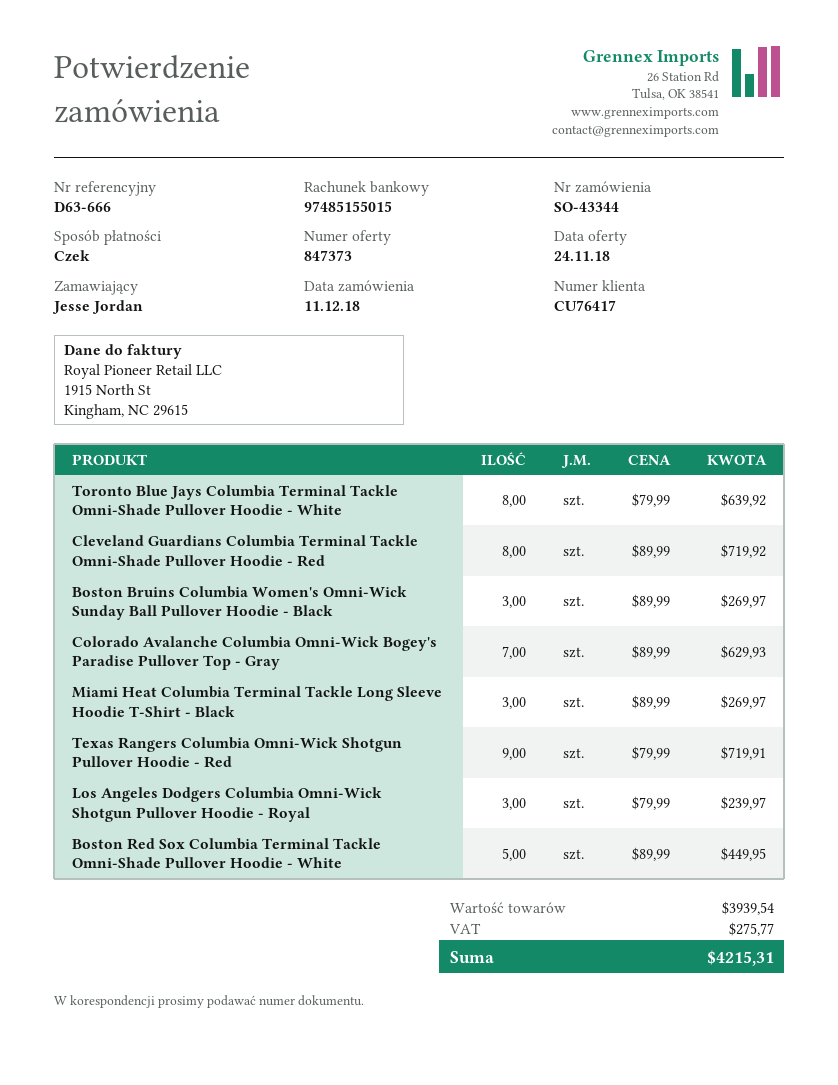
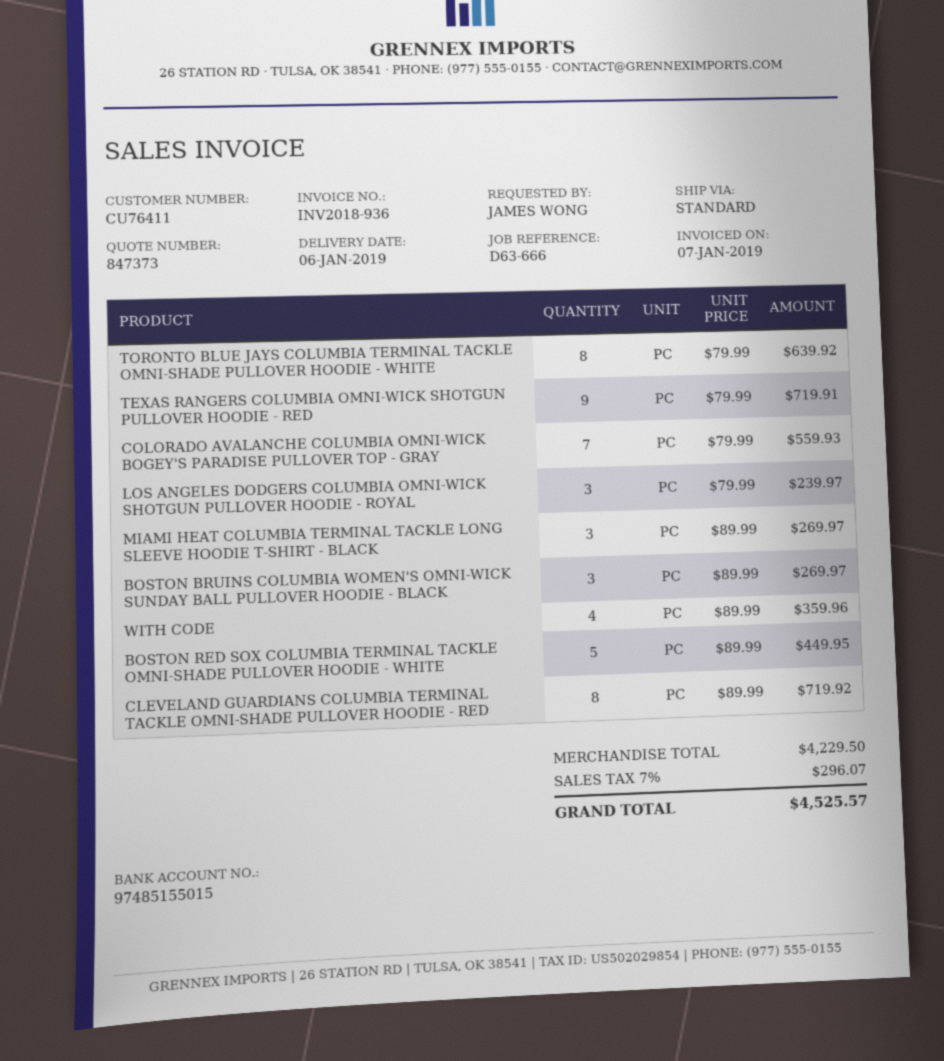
customer number: CU76417 -> CU76411
ordered by: Jesse Jordan -> JAMES WONG
Colorado Avalanche Columbia Omni-Wick Bogey's Paradise Pullover Top - Gray: 7 x 89.99 = 629.93 -> 7 x 79.99 = 559.93
WITH CODE: none -> 4 x 89.99 = 359.96
subtotal: 3939.54 -> 4229.50
tax: 275.77 -> 296.07
total: 4215.31 -> 4525.57

